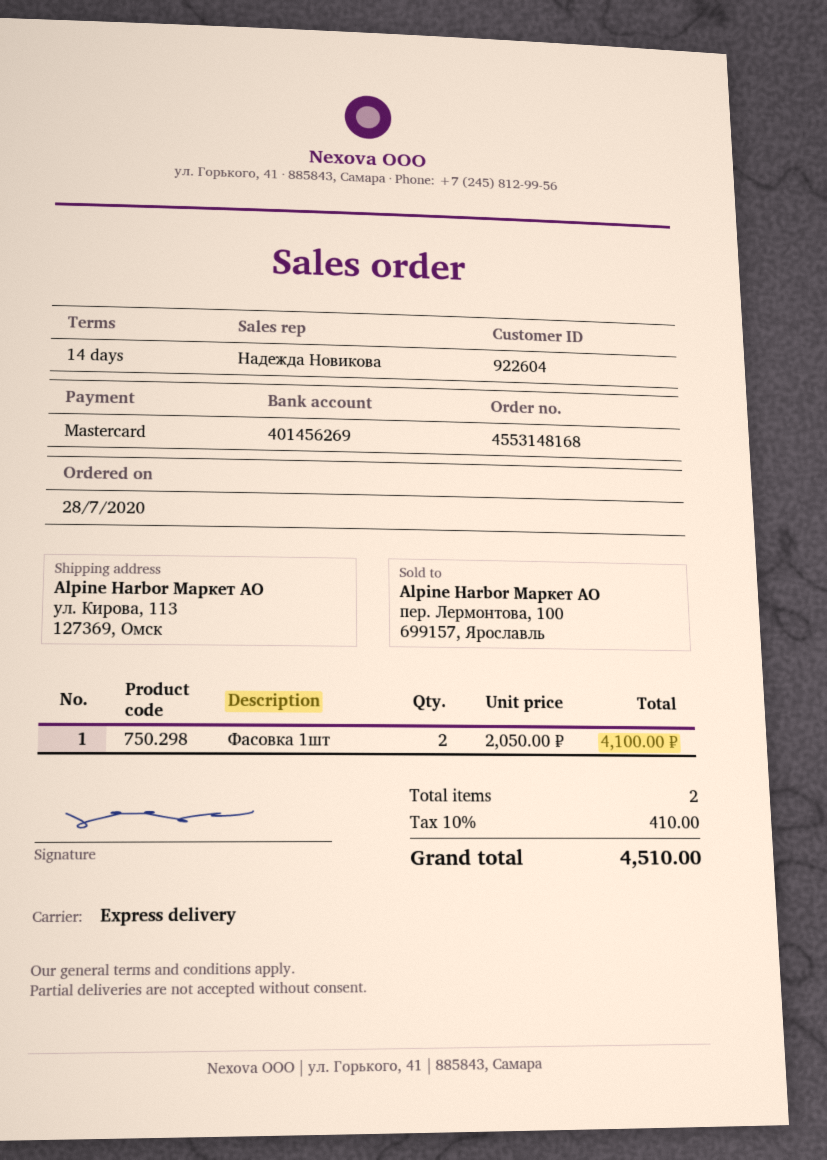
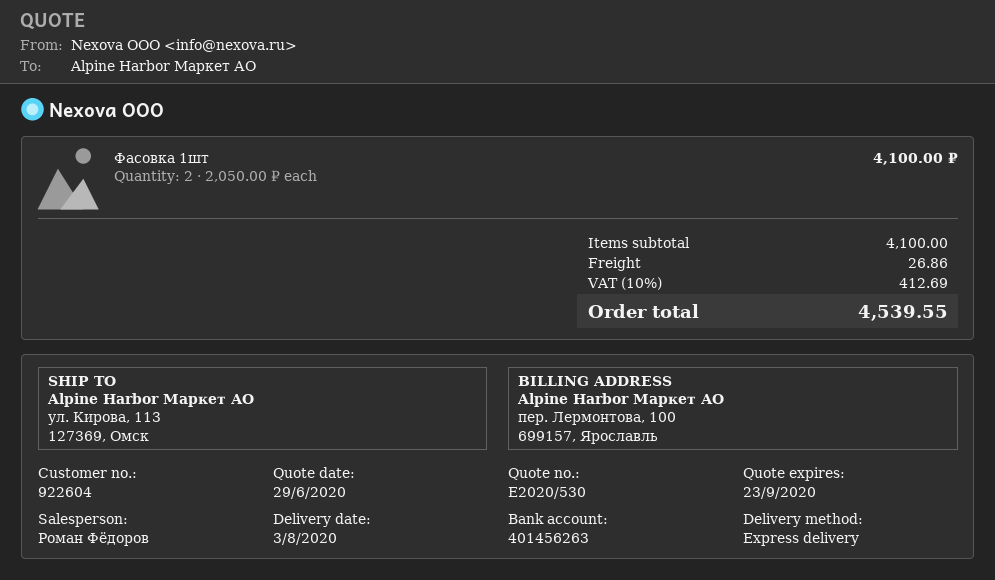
sales rep: Надежда Новикова -> Роман Фёдоров
bank account: 401456269 -> 401456263
shipping: none -> 26.86
tax: 10% = 410.00 -> 10% = 412.69
total: 4510.00 -> 4539.55

